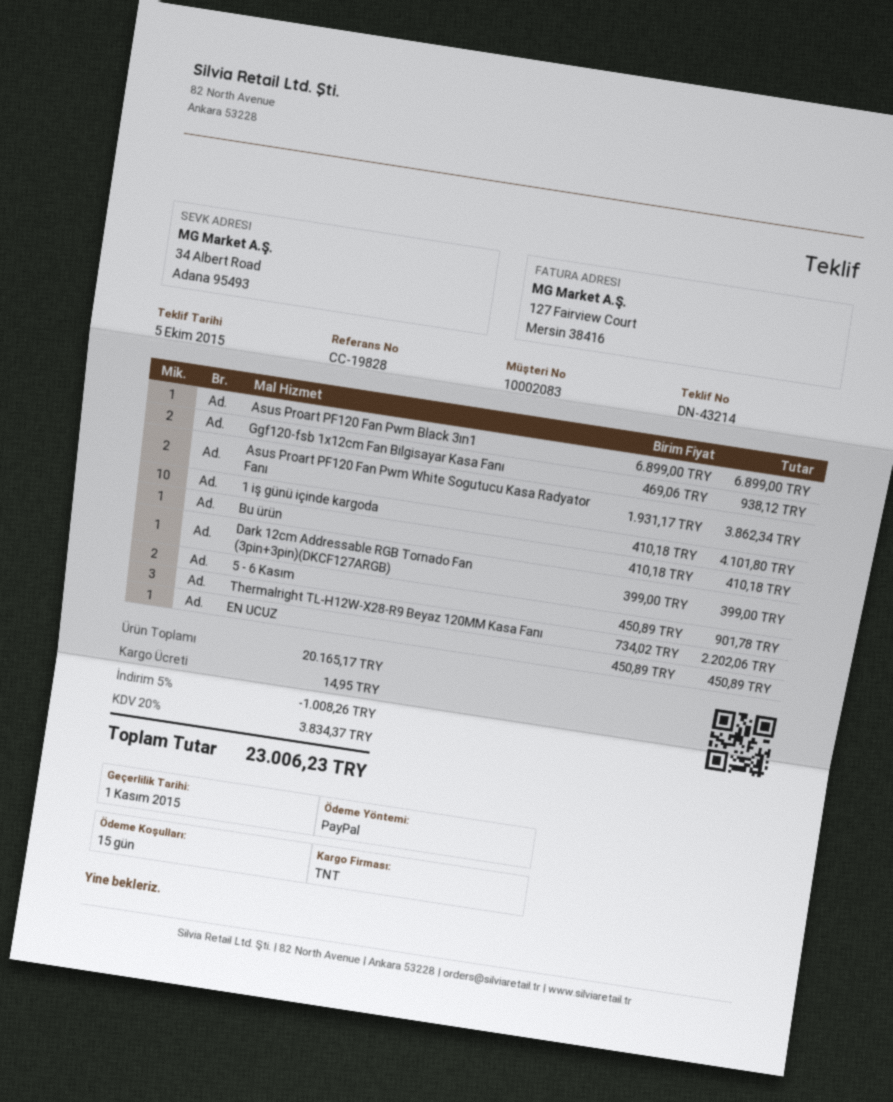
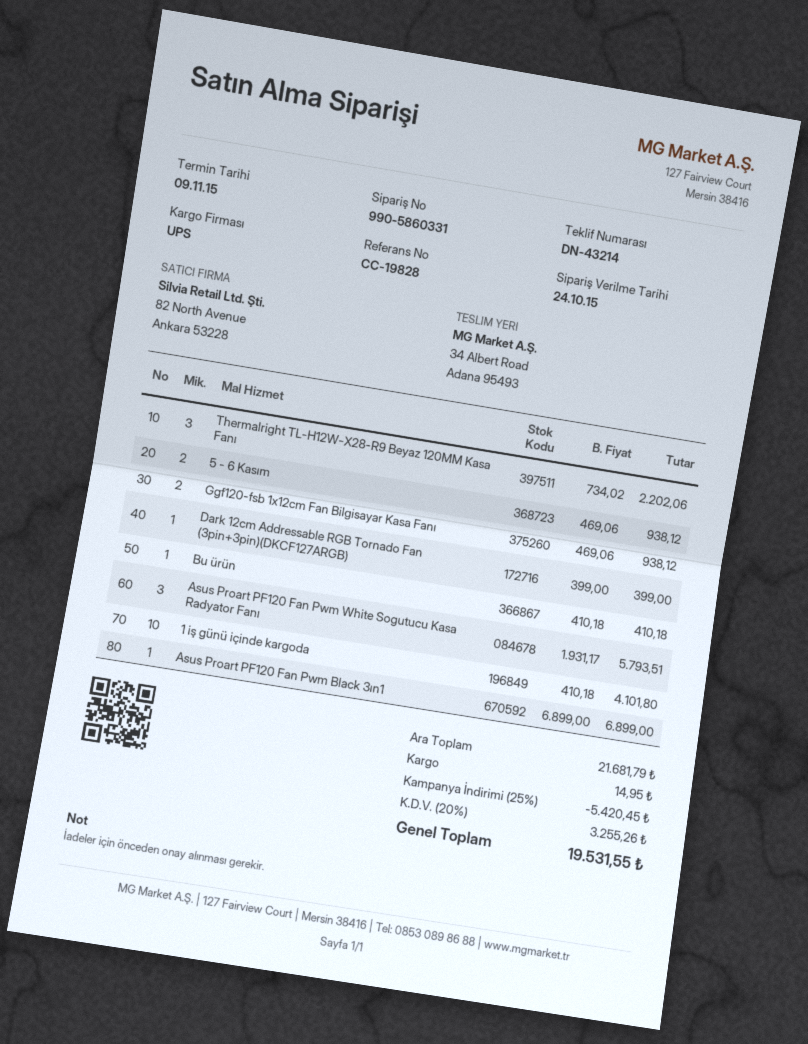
shipping method: TNT -> UPS
Asus Proart PF120 Fan Pwm White Sogutucu Kasa Radyator Fanı: 2 x 1931.17 = 3862.34 -> 3 x 1931.17 = 5793.51
5 - 6 Kasım: 2 x 450.89 = 901.78 -> 2 x 469.06 = 938.12
EN UCUZ: 1 x 450.89 = 450.89 -> none
subtotal: 20165.17 -> 21681.79
discount: 5% = 1008.26 -> 25% = 5420.45
tax: 20% = 3834.37 -> 20% = 3255.26
total: 23006.23 -> 19531.55

